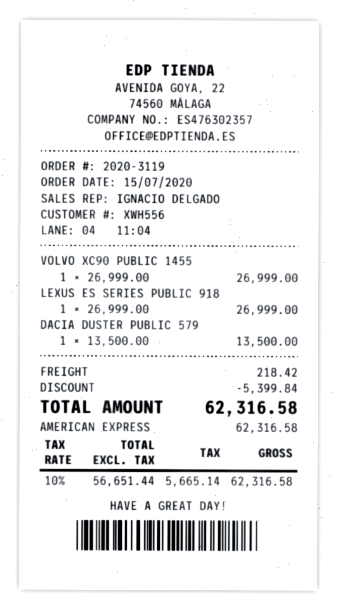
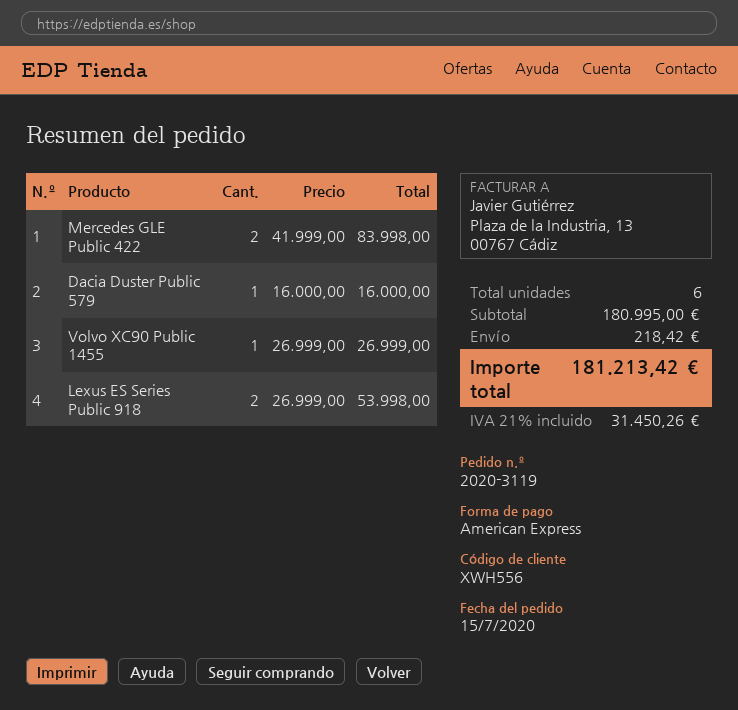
LEXUS ES SERIES PUBLIC 918: 1 x 26999.00 = 26999.00 -> 2 x 26999.00 = 53998.00
DACIA DUSTER PUBLIC 579: 1 x 13500.00 = 13500.00 -> 1 x 16000.00 = 16000.00
Mercedes GLE Public 422: none -> 2 x 41999.00 = 83998.00
discount: 5399.84 -> none
tax: 10% = 5665.14 -> 21% = 31450.26
total: 62316.58 -> 181213.42

